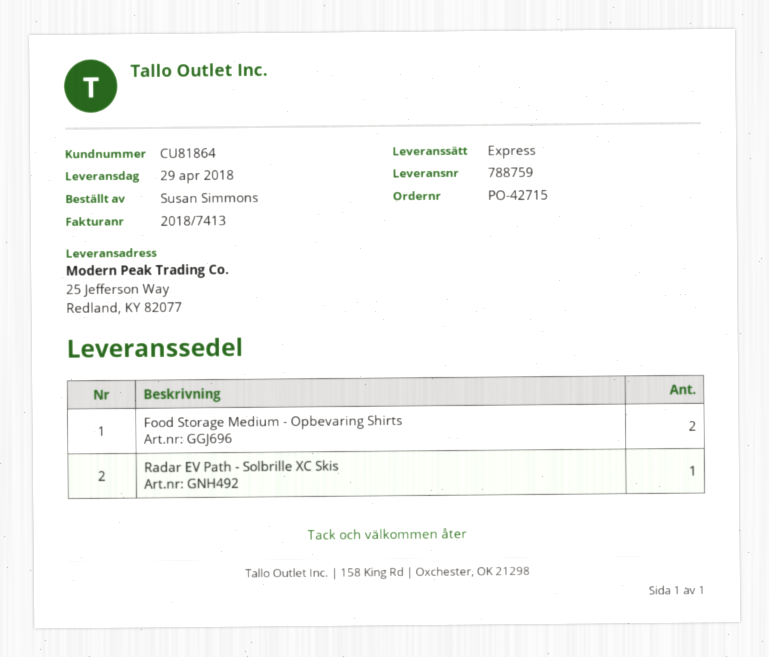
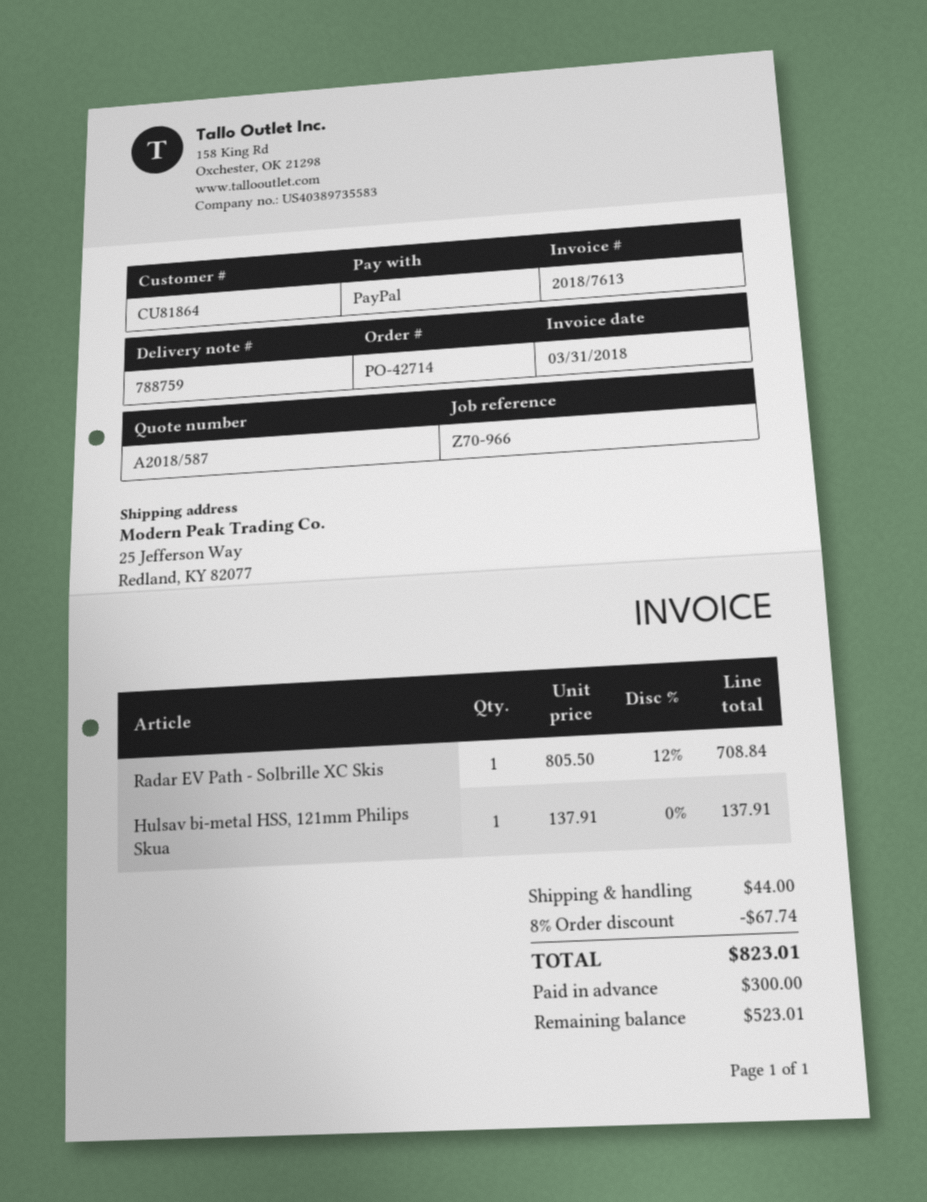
order number: PO-42715 -> PO-42714
invoice number: 2018/7413 -> 2018/7613
Food Storage Medium - Opbevaring Shirts: 2 -> none
Hulsav bi-metal HSS, 121mm Philips Skua: none -> 1

